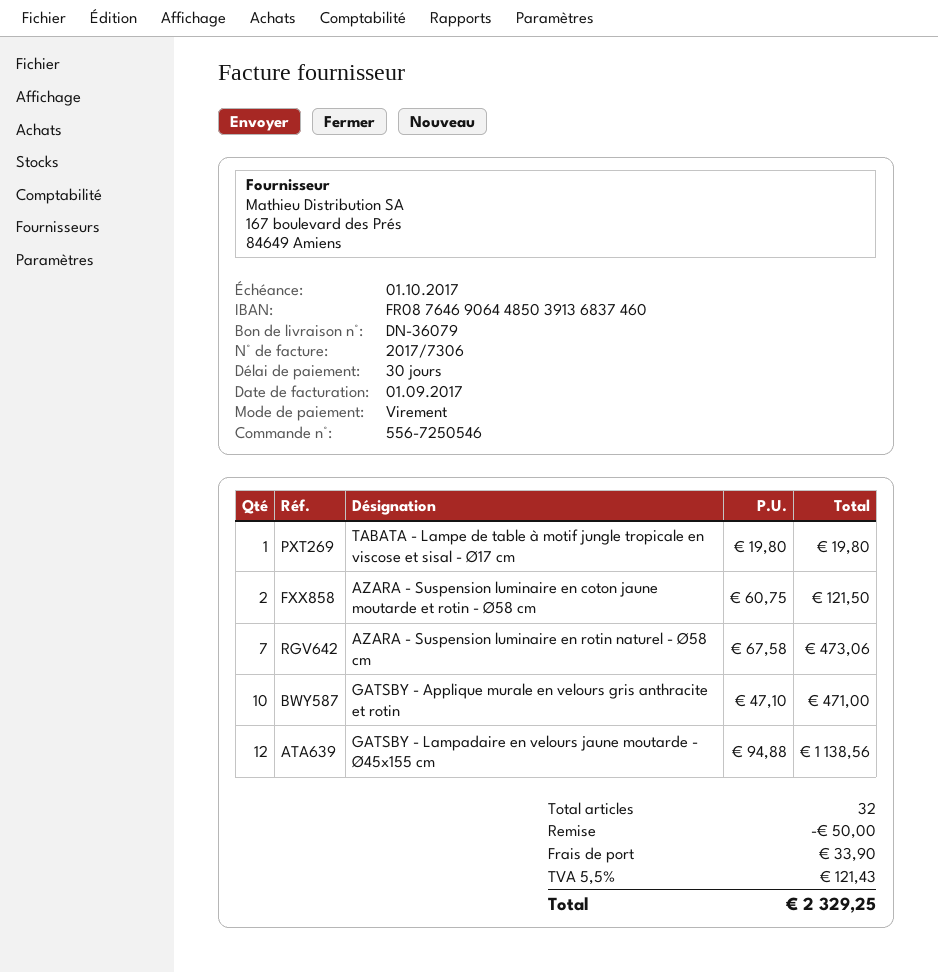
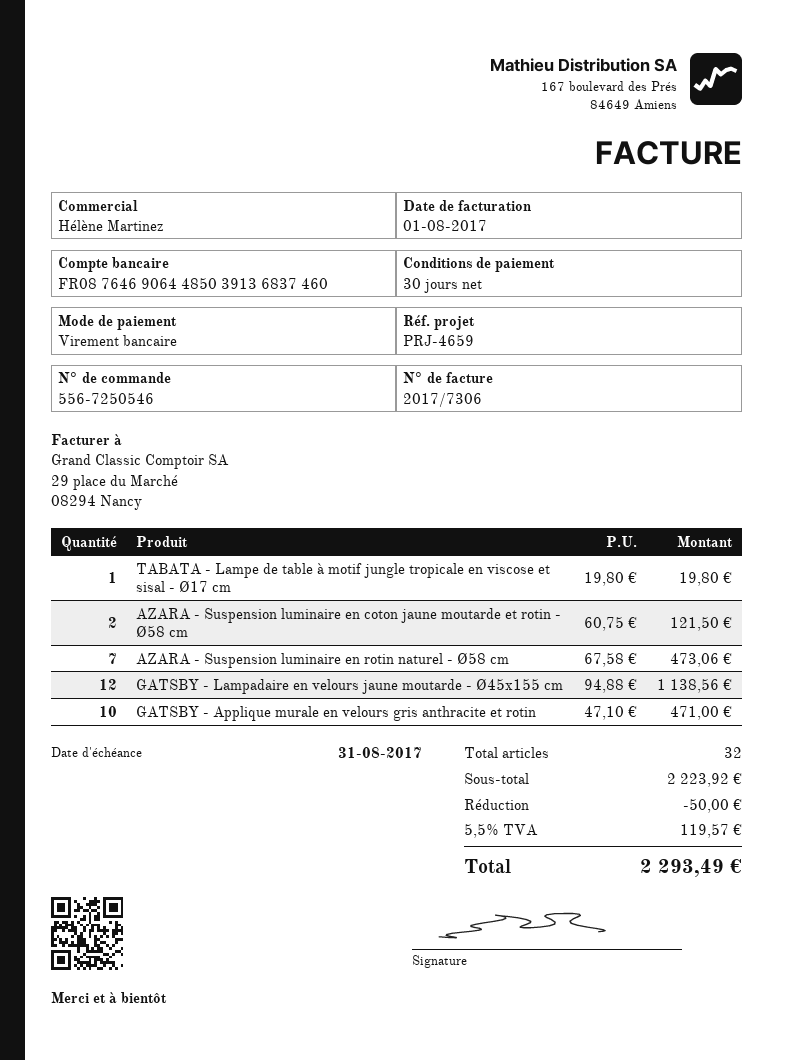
invoice date: 2017-09-01 -> 2017-08-01
due date: 2017-10-01 -> 2017-08-31
shipping: 33.90 -> none
tax: 5.5% = 121.43 -> 5.5% = 119.57
total: 2329.25 -> 2293.49

